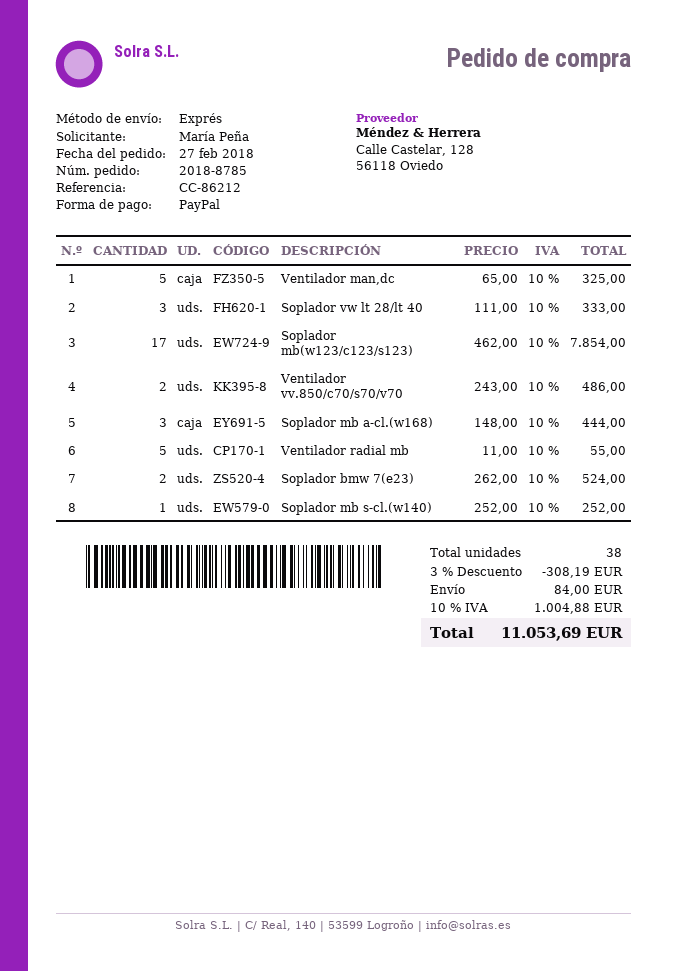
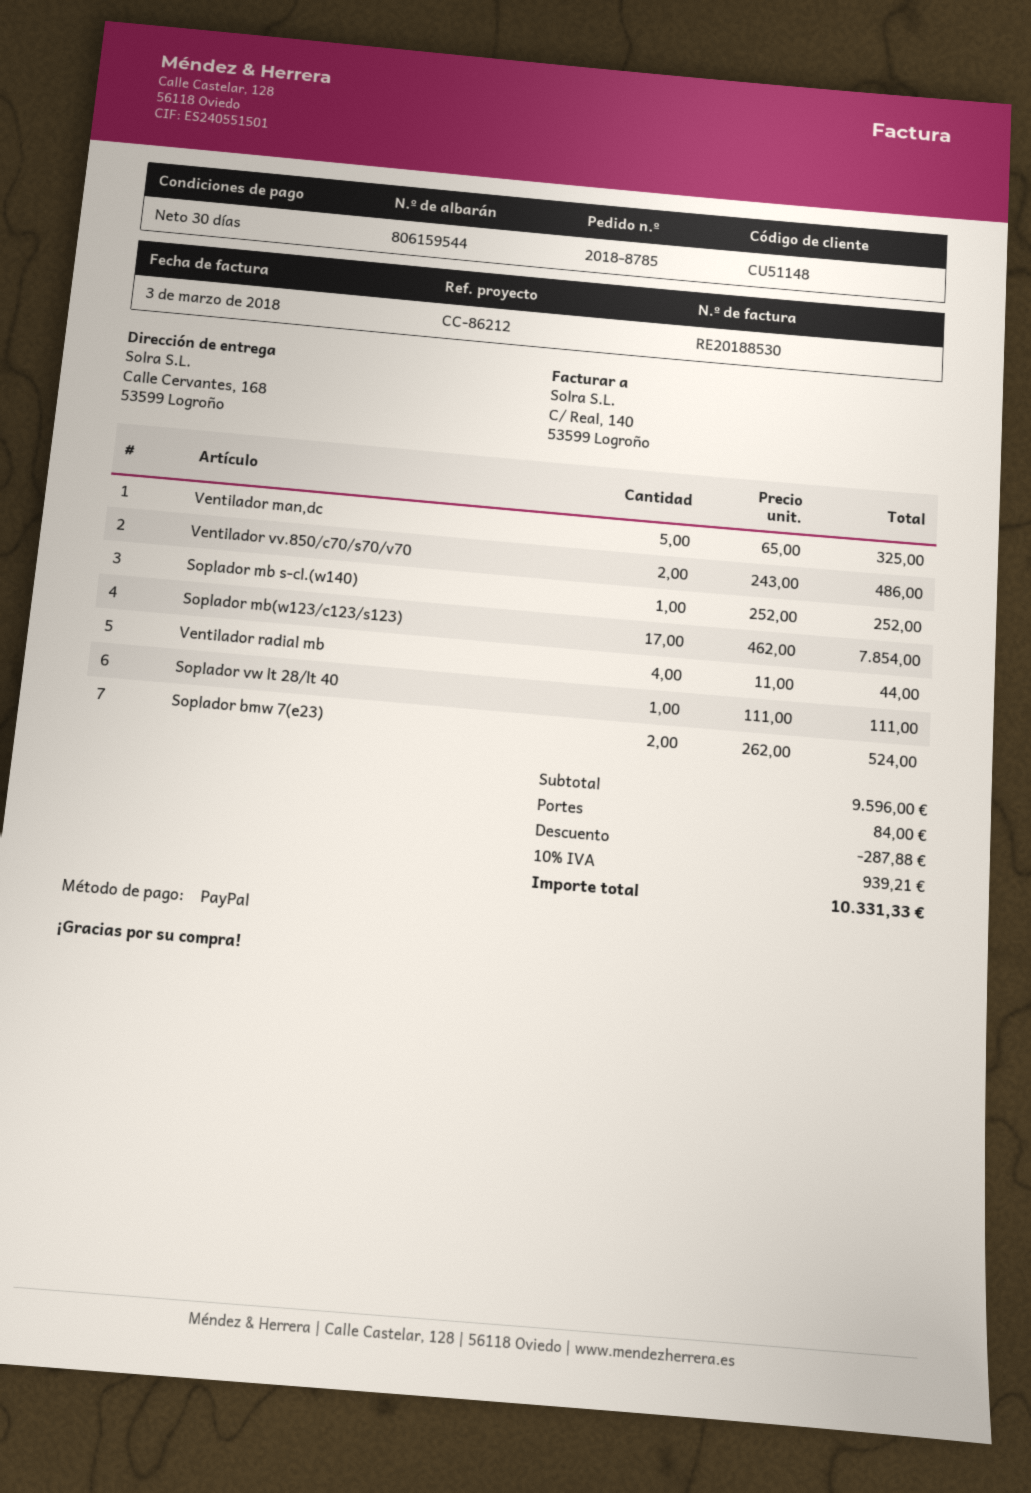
Soplador vw lt 28/lt 40: 3 x 111.00 = 333.00 -> 1 x 111.00 = 111.00
Soplador mb a-cl.(w168): 3 x 148.00 = 444.00 -> none
Ventilador radial mb: 5 x 11.00 = 55.00 -> 4 x 11.00 = 44.00
discount: 308.19 -> 287.88
tax: 10% = 1004.88 -> 10% = 939.21
total: 11053.69 -> 10331.33

